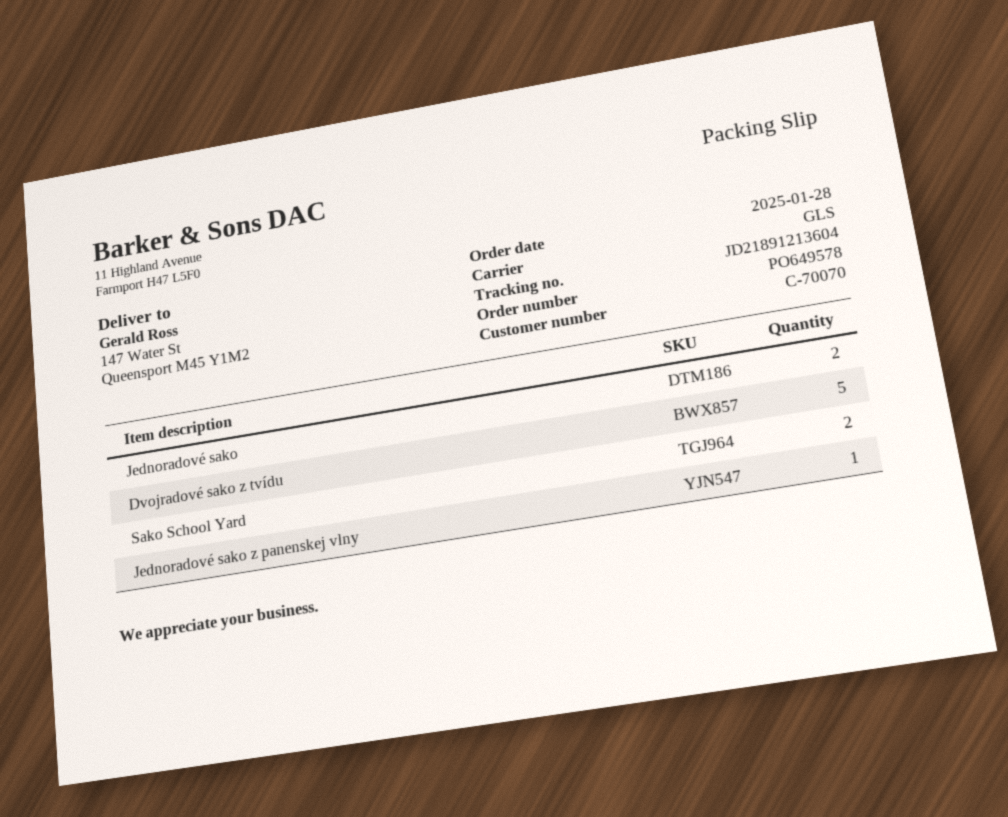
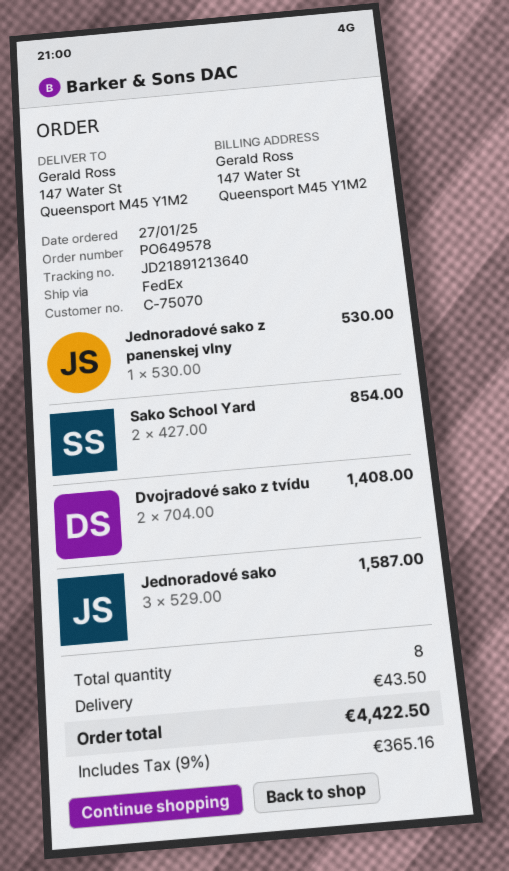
order date: 2025-01-28 -> 2025-01-27
customer number: C-70070 -> C-75070
shipping method: GLS -> FedEx
tracking number: JD21891213604 -> JD21891213640
Jednoradové sako: 2 -> 3
Dvojradové sako z tvídu: 5 -> 2

